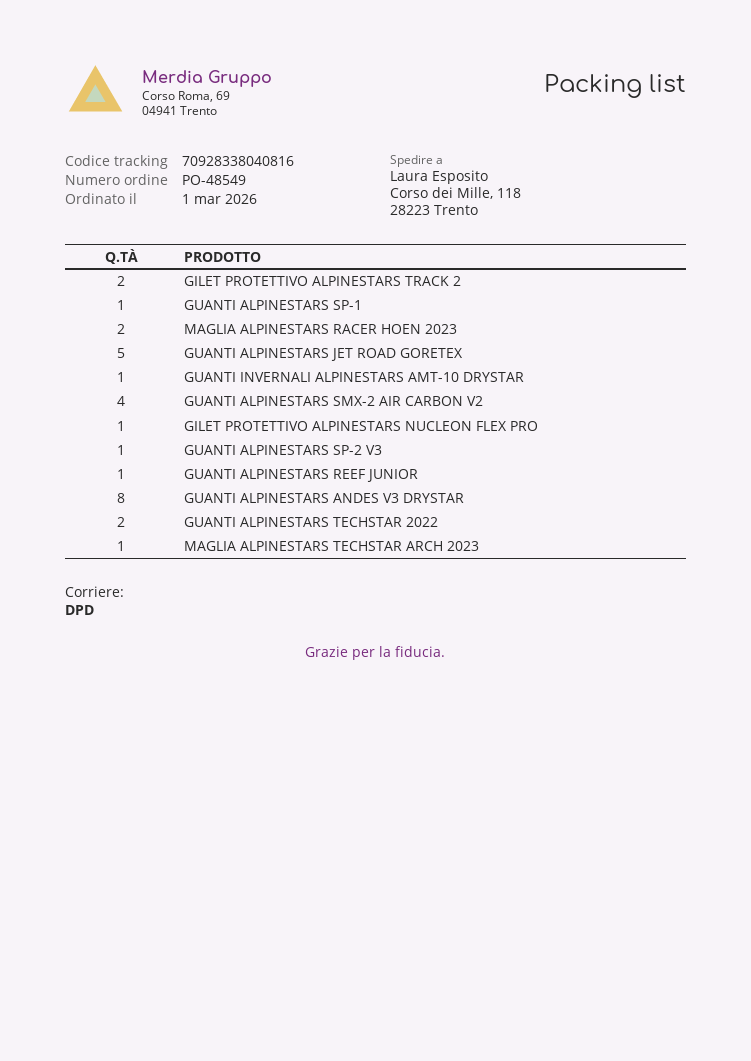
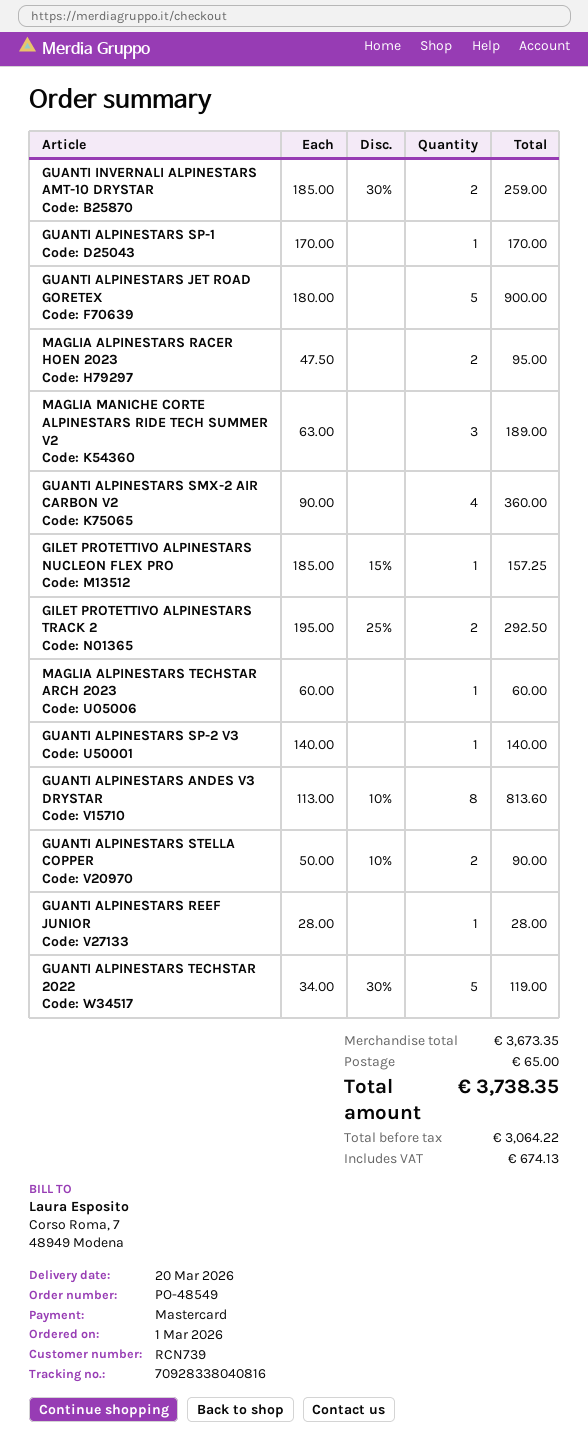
GUANTI INVERNALI ALPINESTARS AMT-10 DRYSTAR: 1 -> 2
GUANTI ALPINESTARS TECHSTAR 2022: 2 -> 5
MAGLIA MANICHE CORTE ALPINESTARS RIDE TECH SUMMER V2: none -> 3
GUANTI ALPINESTARS STELLA COPPER: none -> 2

